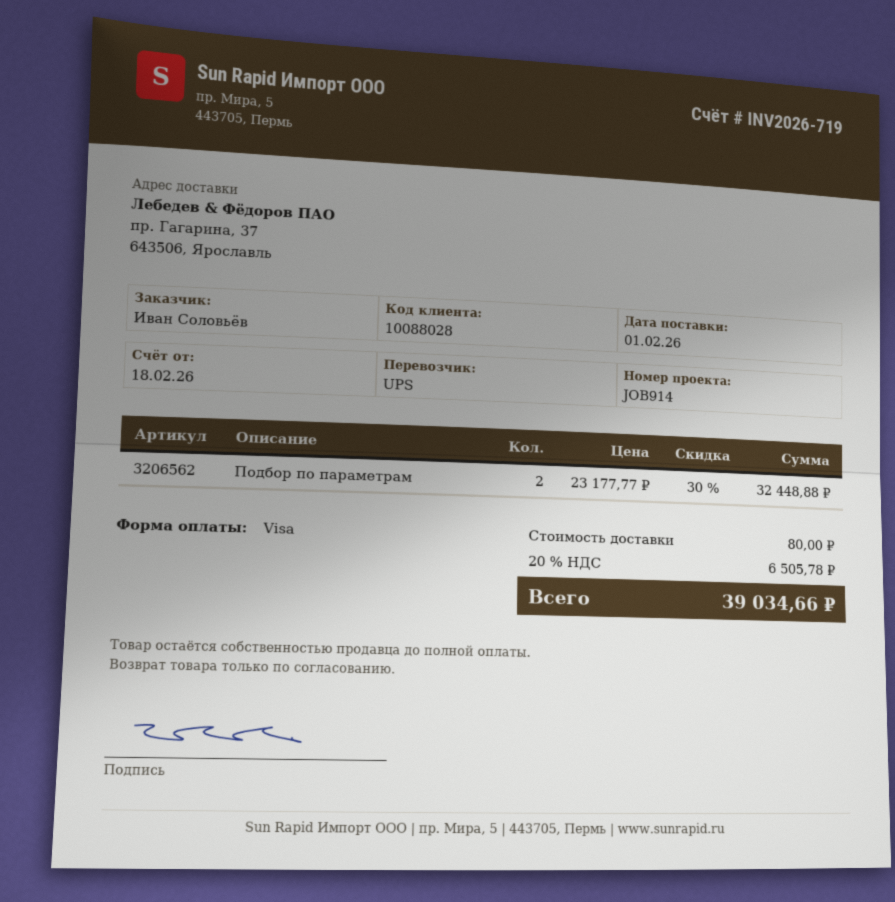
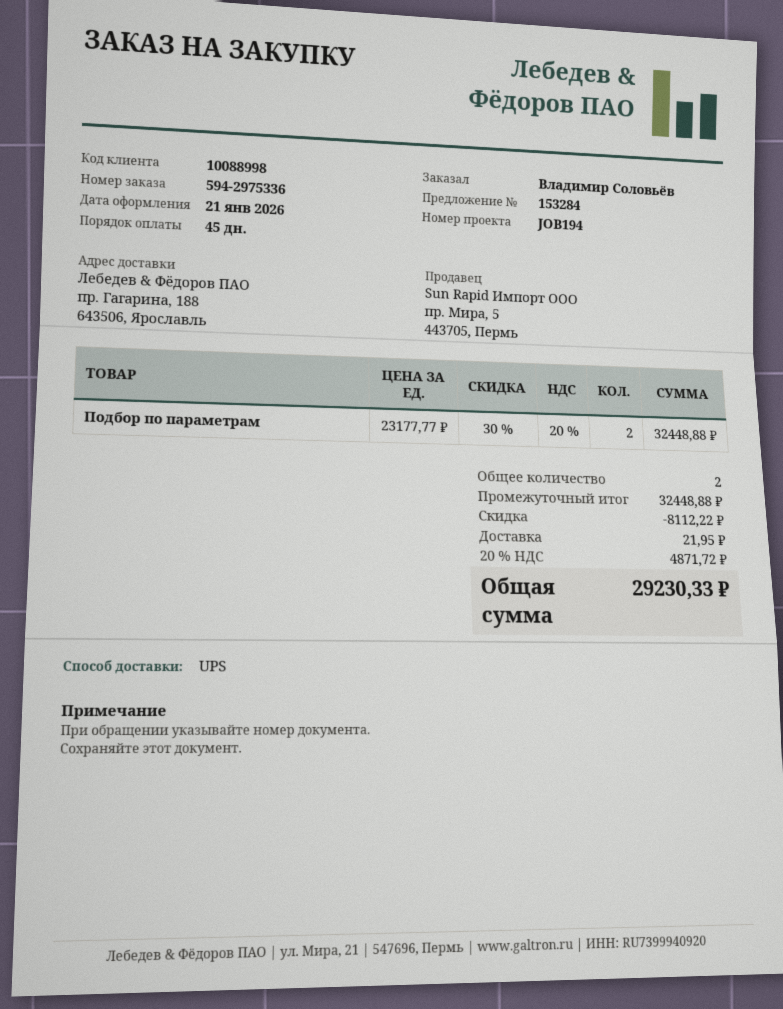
customer number: 10088028 -> 10088998
reference: JOB914 -> JOB194
ordered by: Иван Соловьёв -> Владимир Соловьёв
ship to: пр. Гагарина, 37, 643506, Ярославль -> пр. Гагарина, 188, 643506, Ярославль
discount: none -> 8112.22
shipping: 80.00 -> 21.95
tax: 20% = 6505.78 -> 20% = 4871.72
total: 39034.66 -> 29230.33

